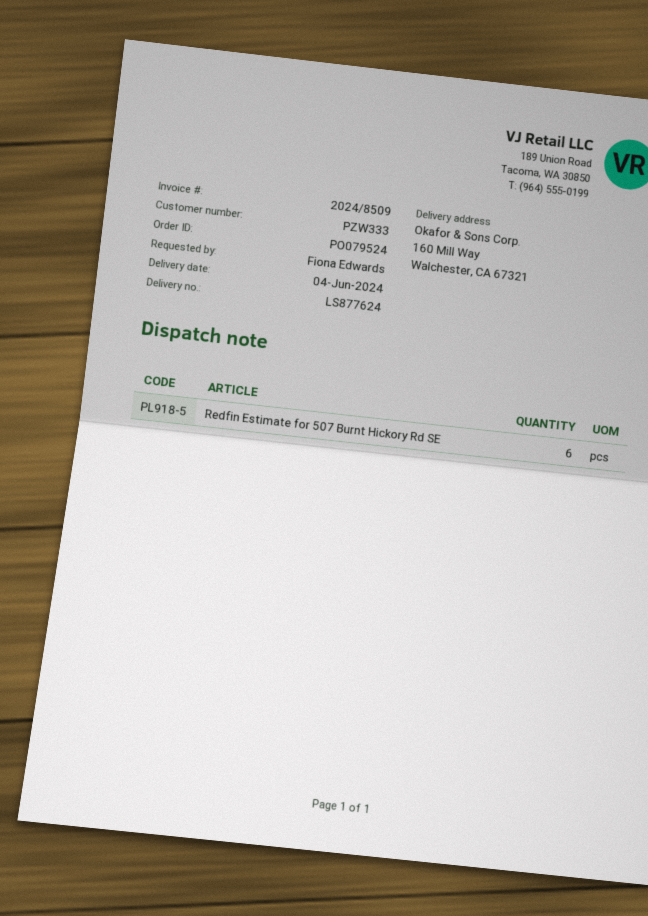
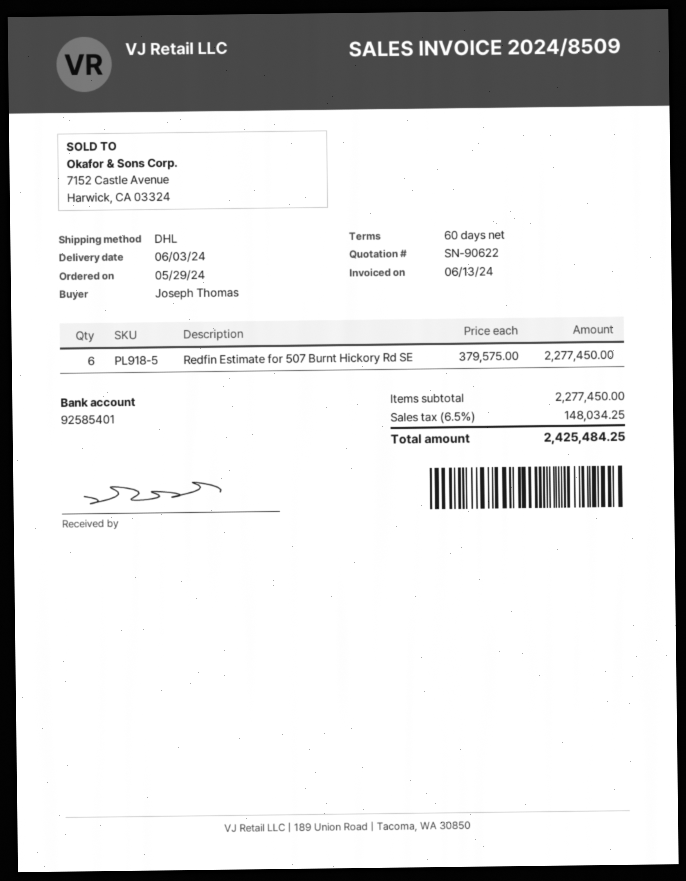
delivery date: 2024-06-04 -> 2024-06-03
ordered by: Fiona Edwards -> Joseph Thomas

